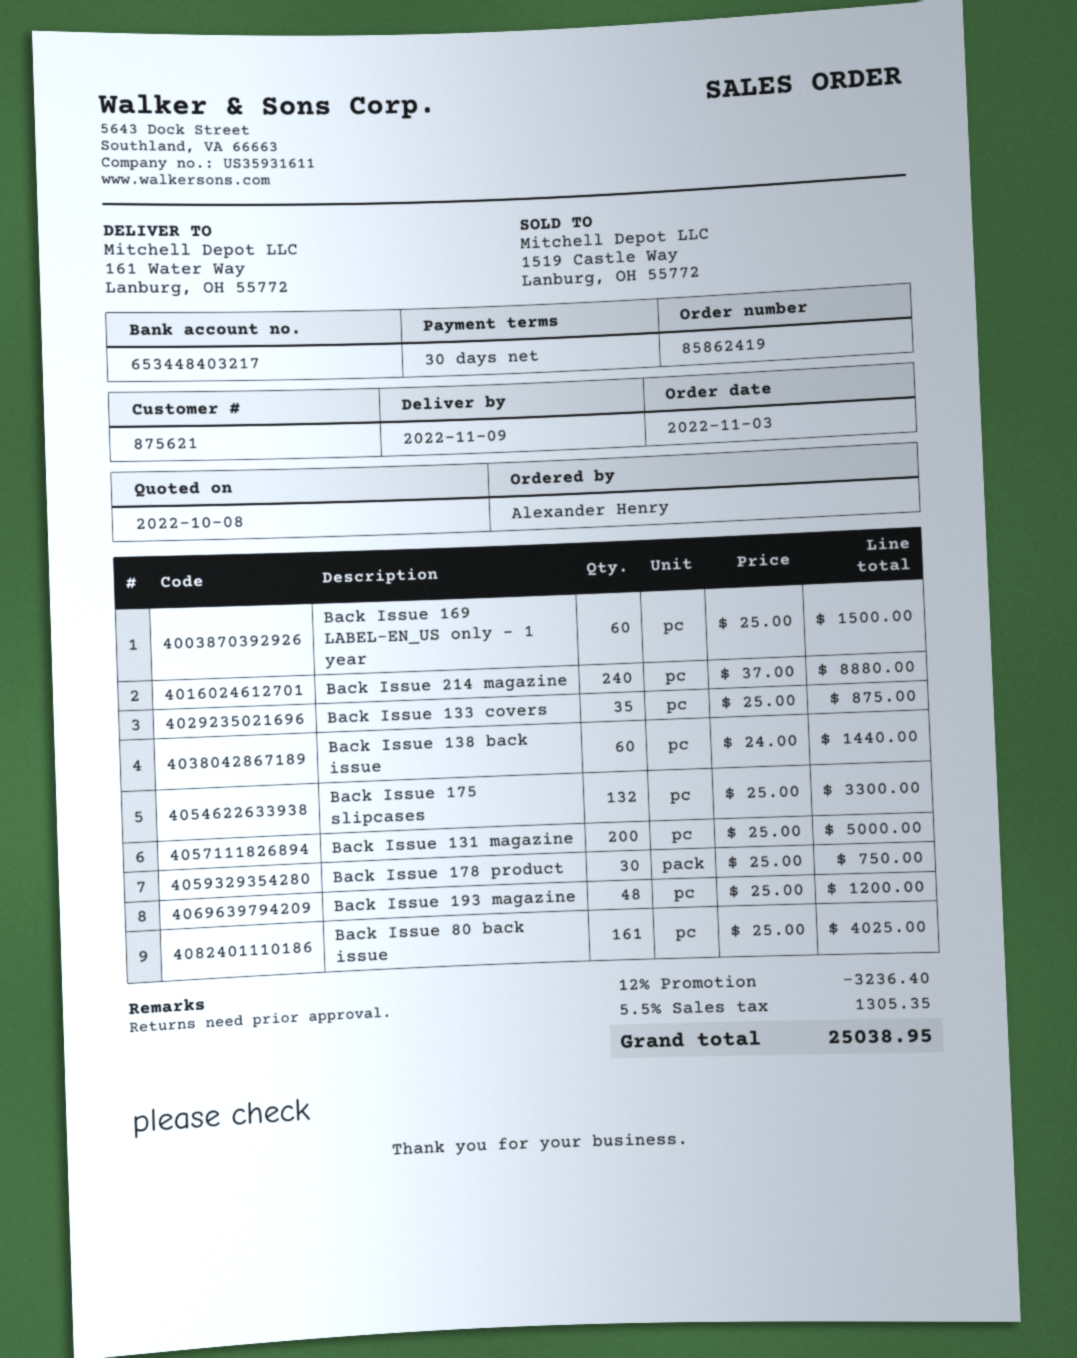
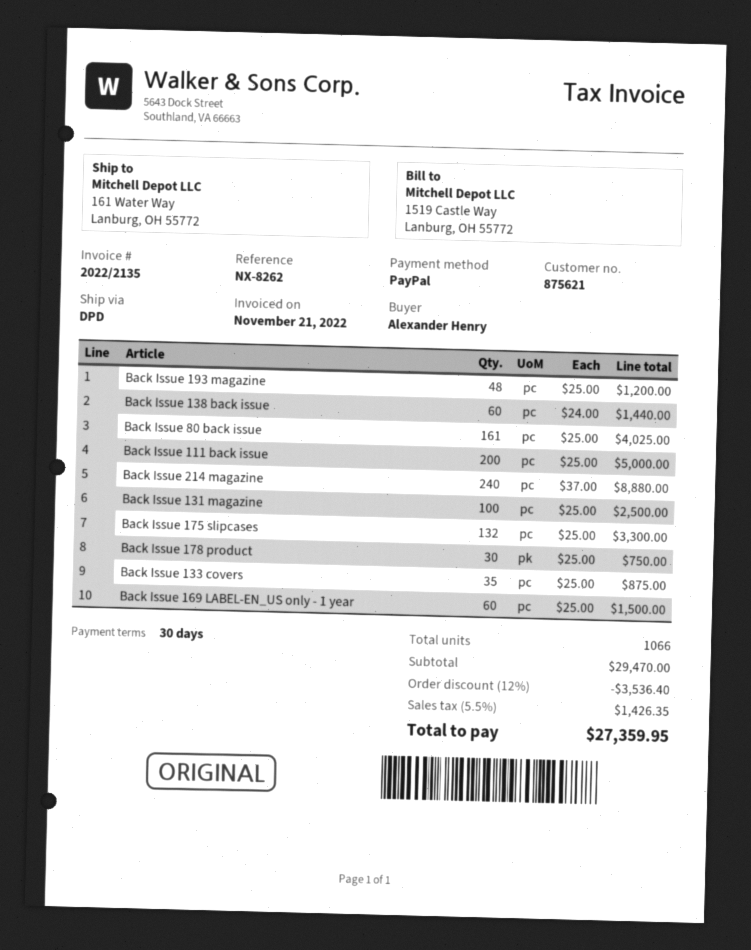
Back Issue 131 magazine: 200 x 25.00 = 5000.00 -> 100 x 25.00 = 2500.00
Back Issue 111 back issue: none -> 200 x 25.00 = 5000.00
discount: 12% = 3236.40 -> 12% = 3536.40
tax: 5.5% = 1305.35 -> 5.5% = 1426.35
total: 25038.95 -> 27359.95

